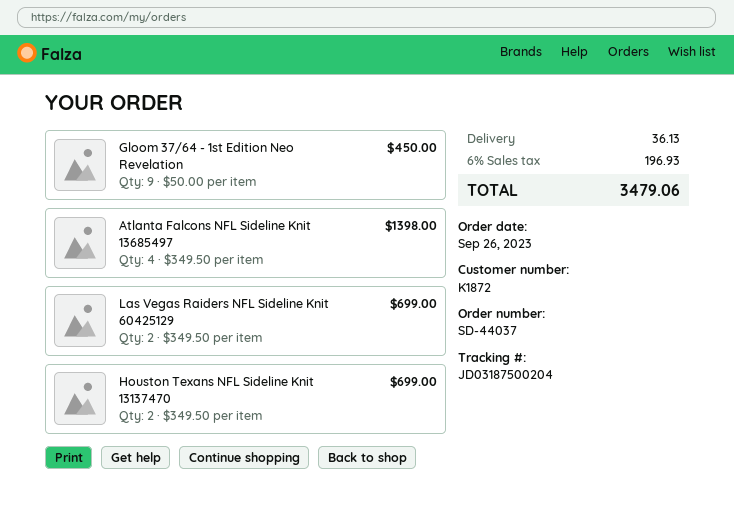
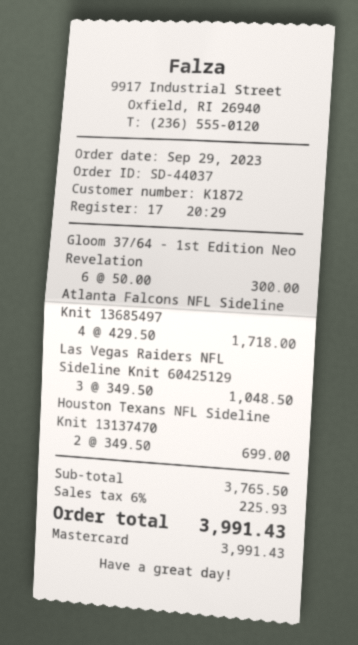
order date: 2023-09-26 -> 2023-09-29
Gloom 37/64 - 1st Edition Neo Revelation: 9 x 50.00 = 450.00 -> 6 x 50.00 = 300.00
Atlanta Falcons NFL Sideline Knit 13685497: 4 x 349.50 = 1398.00 -> 4 x 429.50 = 1718.00
Las Vegas Raiders NFL Sideline Knit 60425129: 2 x 349.50 = 699.00 -> 3 x 349.50 = 1048.50
shipping: 36.13 -> none
tax: 6% = 196.93 -> 6% = 225.93
total: 3479.06 -> 3991.43

